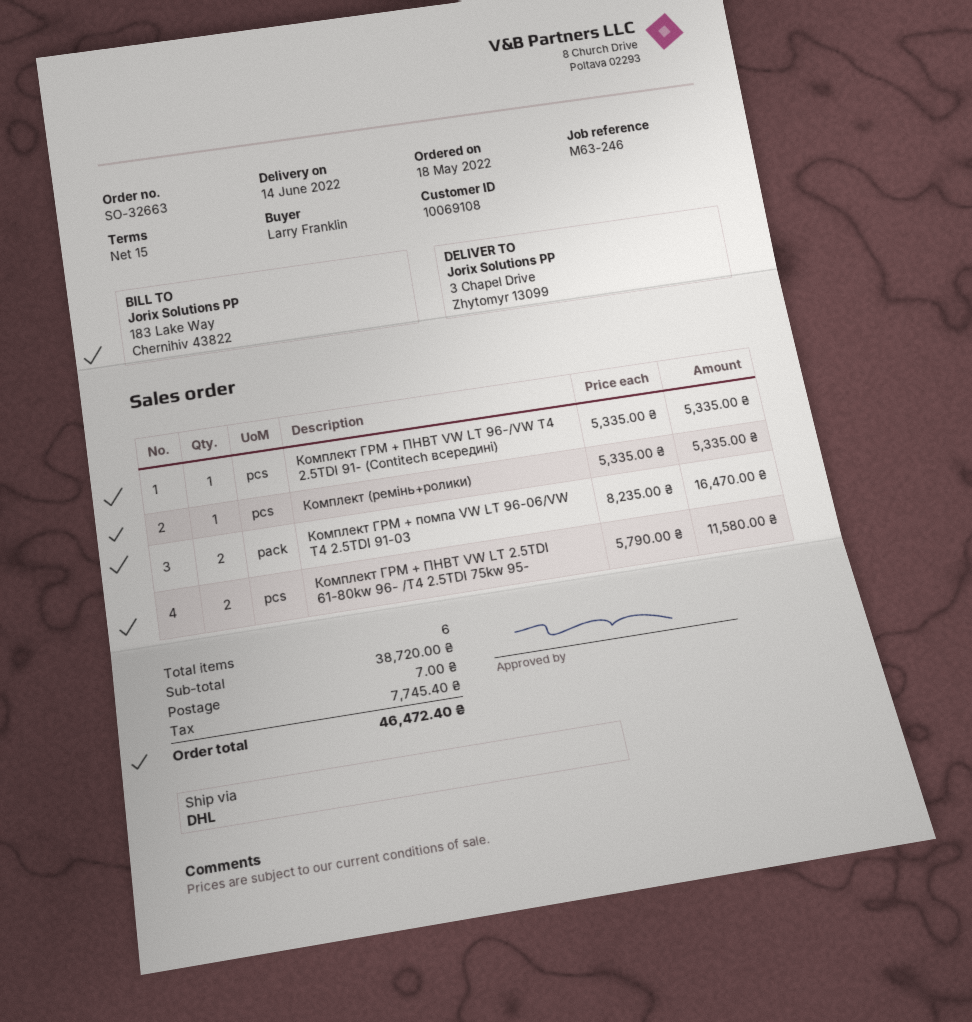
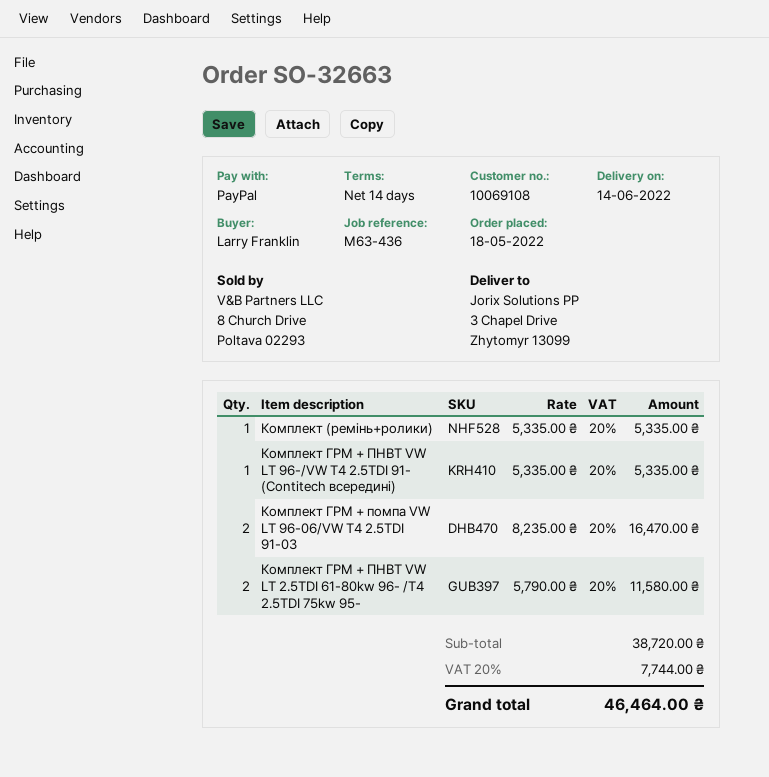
payment terms: 15 days -> 14 days
reference: M63-246 -> M63-436
shipping: 7.00 -> none
tax: 7745.40 -> 7744.00
total: 46472.40 -> 46464.00

